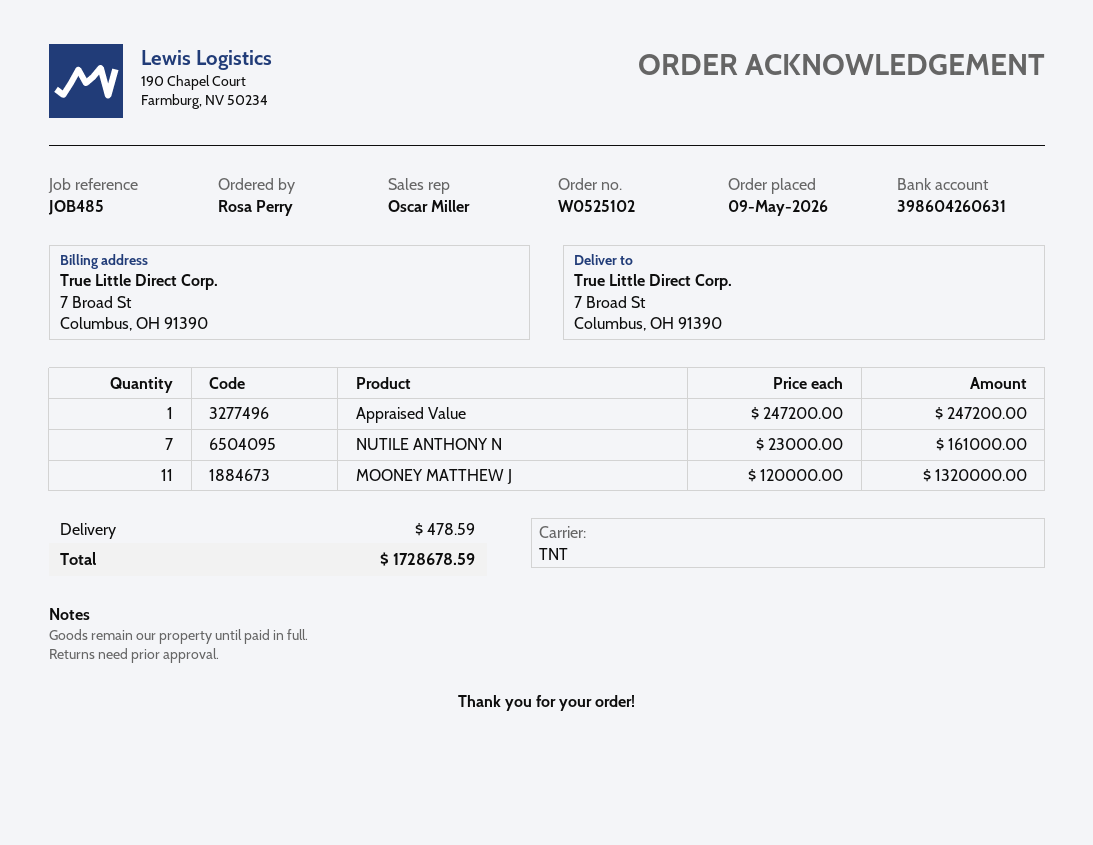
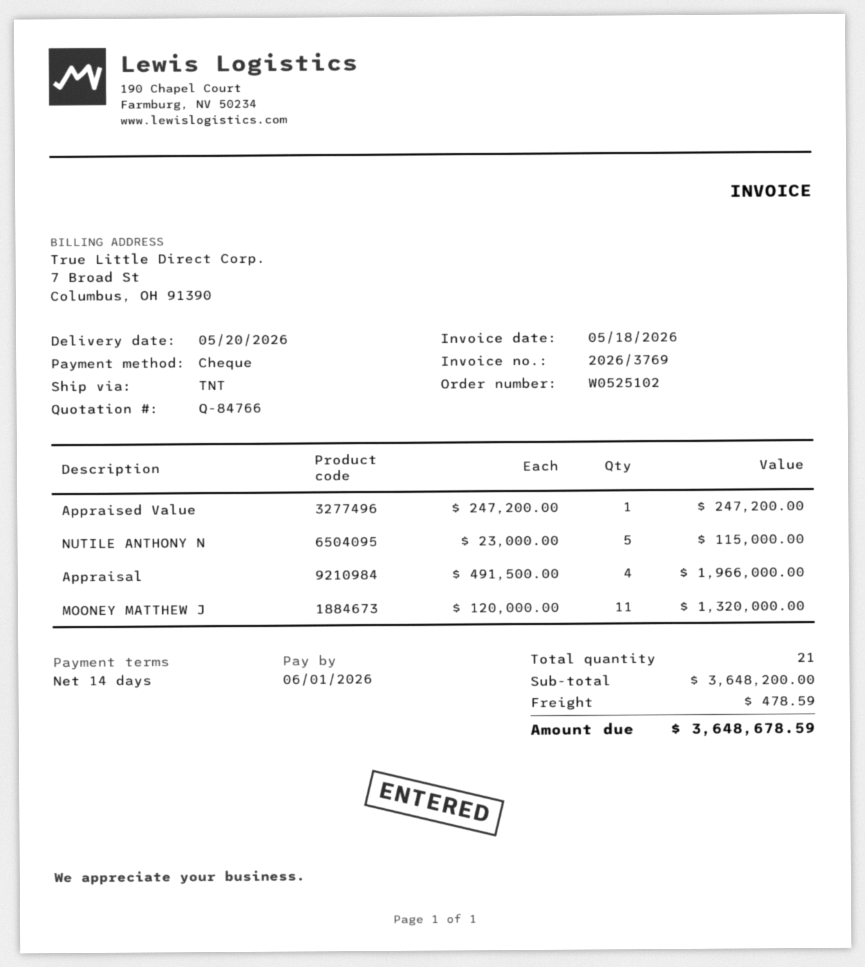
NUTILE ANTHONY N: 7 x 23000.00 = 161000.00 -> 5 x 23000.00 = 115000.00
Appraisal: none -> 4 x 491500.00 = 1966000.00
total: 1728678.59 -> 3648678.59

